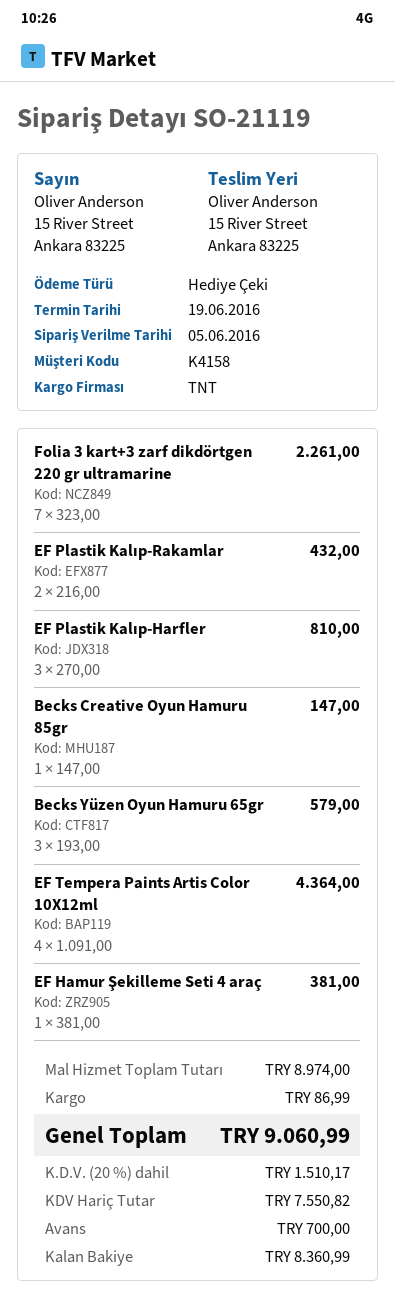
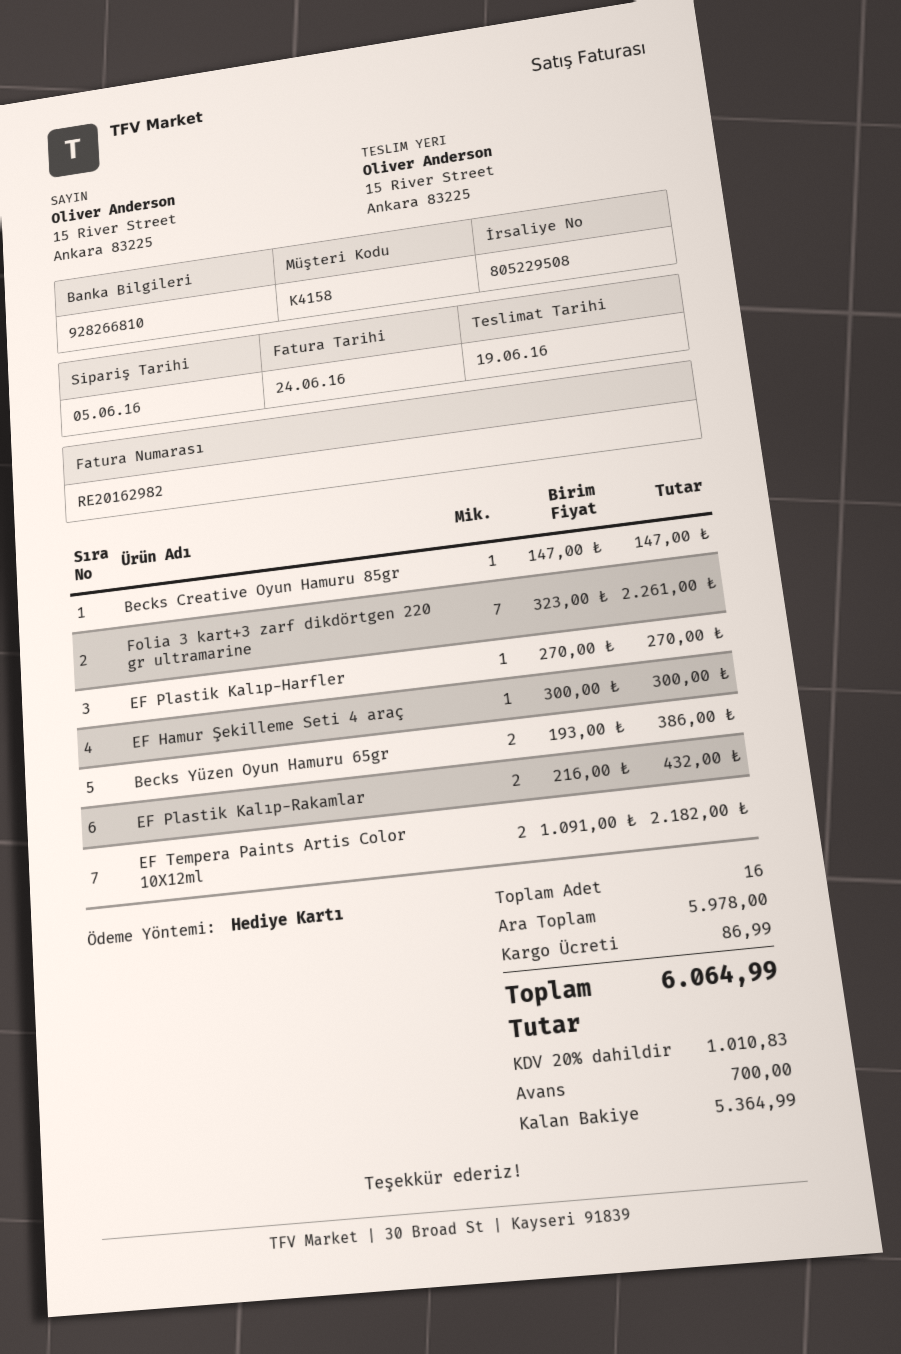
EF Plastik Kalıp-Harfler: 3 x 270.00 = 810.00 -> 1 x 270.00 = 270.00
Becks Yüzen Oyun Hamuru 65gr: 3 x 193.00 = 579.00 -> 2 x 193.00 = 386.00
EF Tempera Paints Artis Color 10X12ml: 4 x 1091.00 = 4364.00 -> 2 x 1091.00 = 2182.00
EF Hamur Şekilleme Seti 4 araç: 1 x 381.00 = 381.00 -> 1 x 300.00 = 300.00
subtotal: 8974.00 -> 5978.00
tax: 20% = 1510.17 -> 20% = 1010.83
total: 9060.99 -> 6064.99
balance: 8360.99 -> 5364.99

